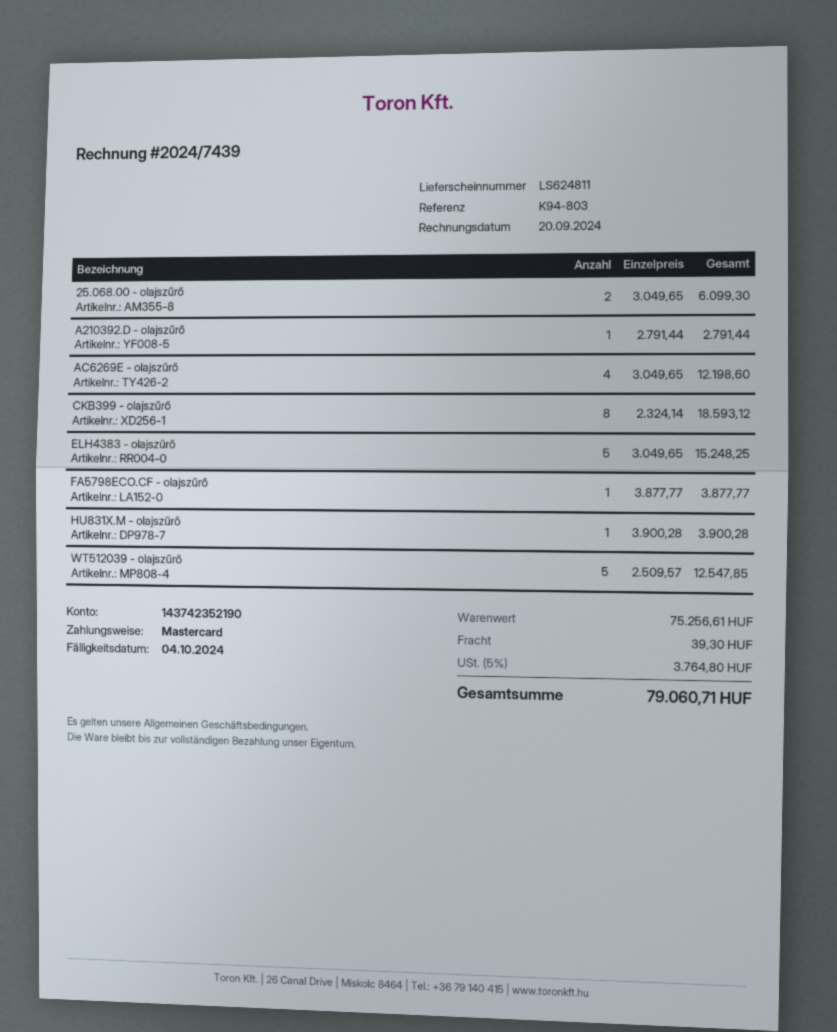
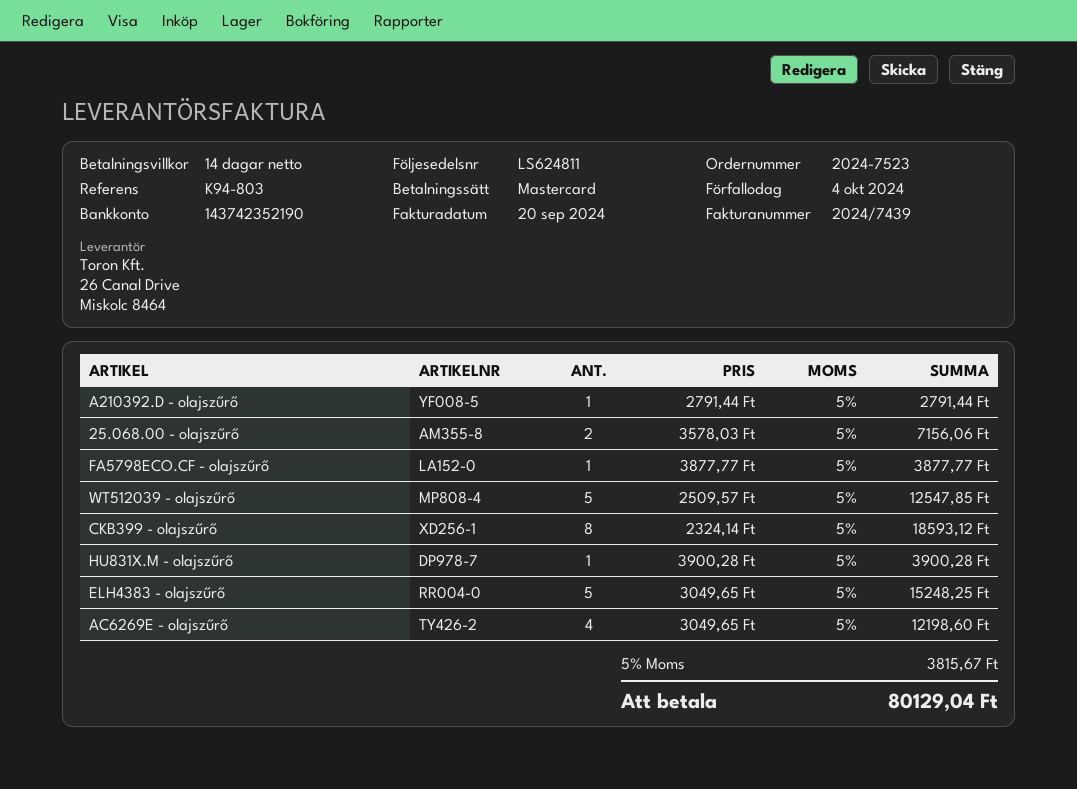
25.068.00 - olajszűrő: 2 x 3049.65 = 6099.30 -> 2 x 3578.03 = 7156.06
shipping: 39.30 -> none
tax: 5% = 3764.80 -> 5% = 3815.67
total: 79060.71 -> 80129.04

